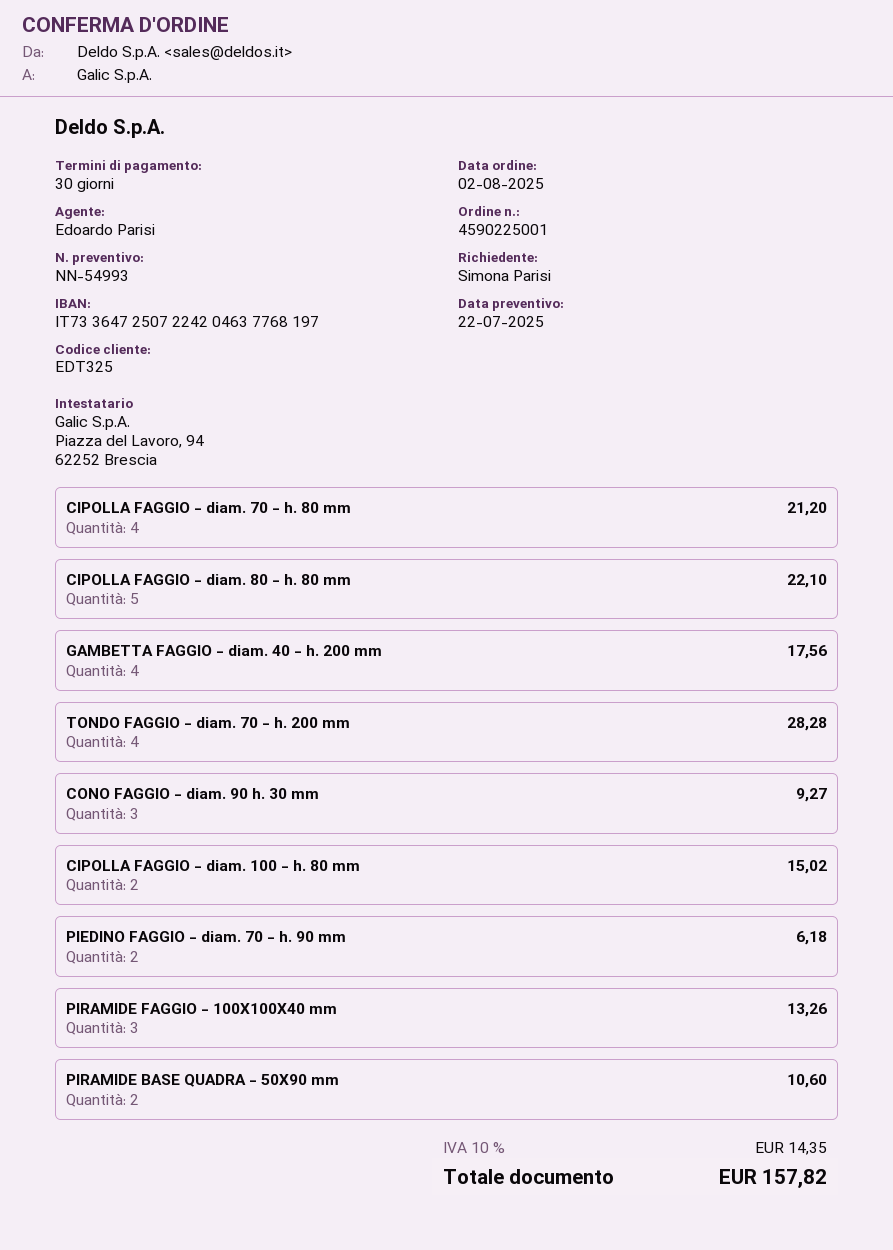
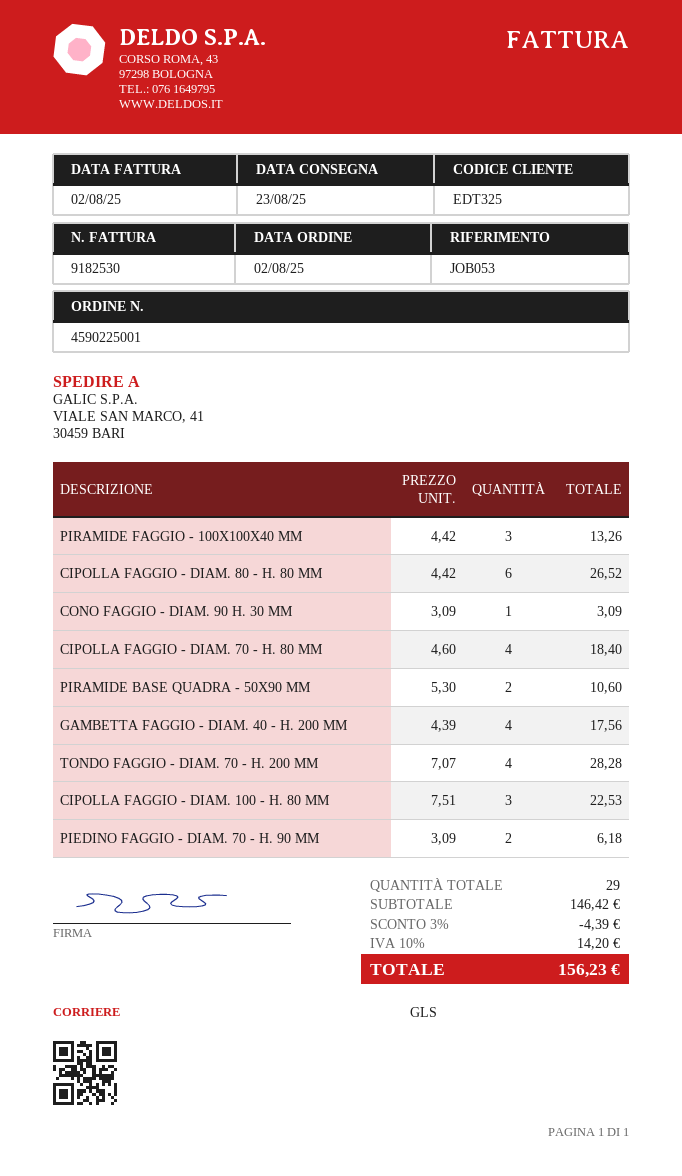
CIPOLLA FAGGIO - diam. 70 - h. 80 mm: 4 for 21.20 -> 4 for 18.40
CIPOLLA FAGGIO - diam. 80 - h. 80 mm: 5 for 22.10 -> 6 for 26.52
CONO FAGGIO - diam. 90 h. 30 mm: 3 for 9.27 -> 1 for 3.09
CIPOLLA FAGGIO - diam. 100 - h. 80 mm: 2 for 15.02 -> 3 for 22.53
discount: none -> 3% = 4.39
tax: 10% = 14.35 -> 10% = 14.20
total: 157.82 -> 156.23

